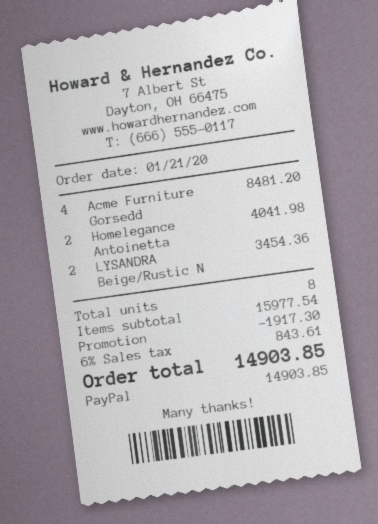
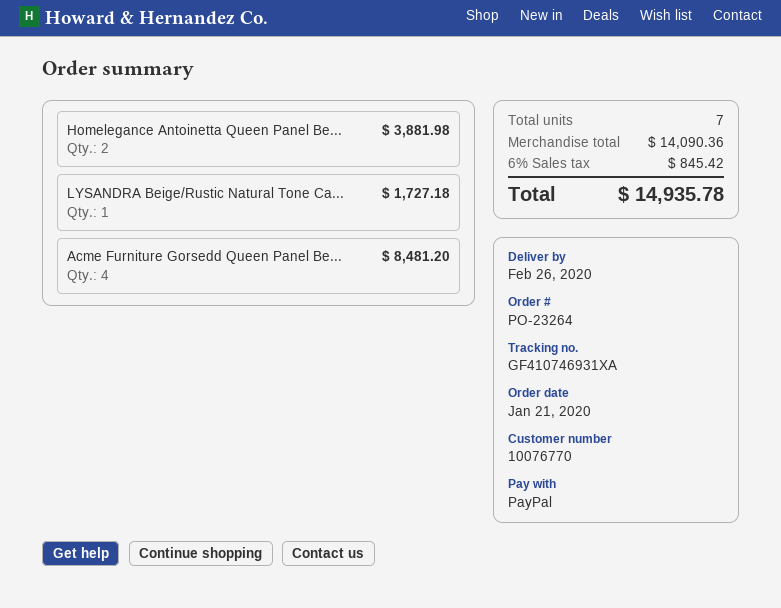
Homelegance Antoinetta: 2 for 4041.98 -> 2 for 3881.98
LYSANDRA Beige/Rustic N: 2 for 3454.36 -> 1 for 1727.18
total quantity: 8 -> 7
subtotal: 15977.54 -> 14090.36
discount: 1917.30 -> none
tax: 6% = 843.61 -> 6% = 845.42
total: 14903.85 -> 14935.78

